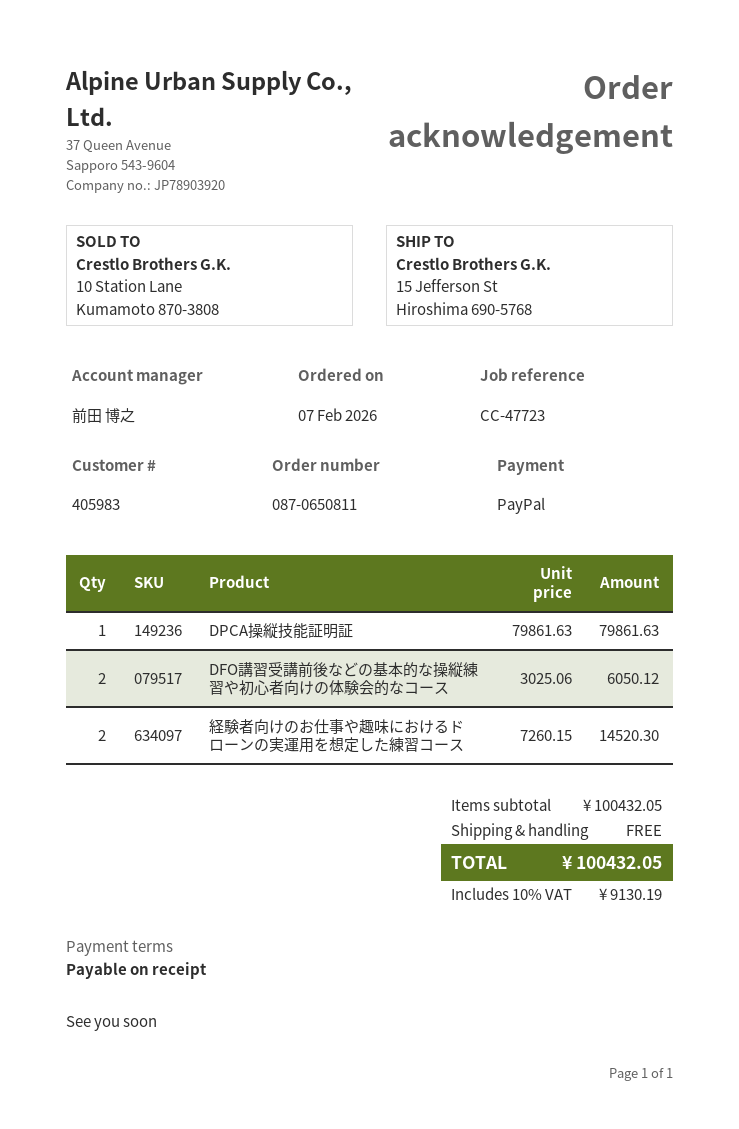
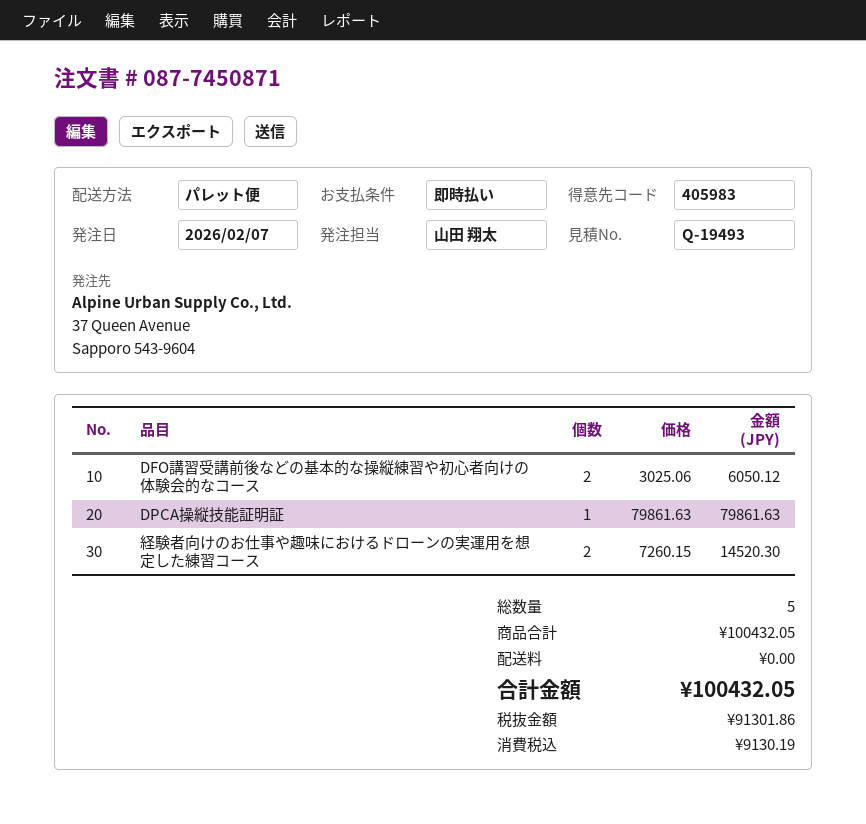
order number: 087-0650811 -> 087-7450871

